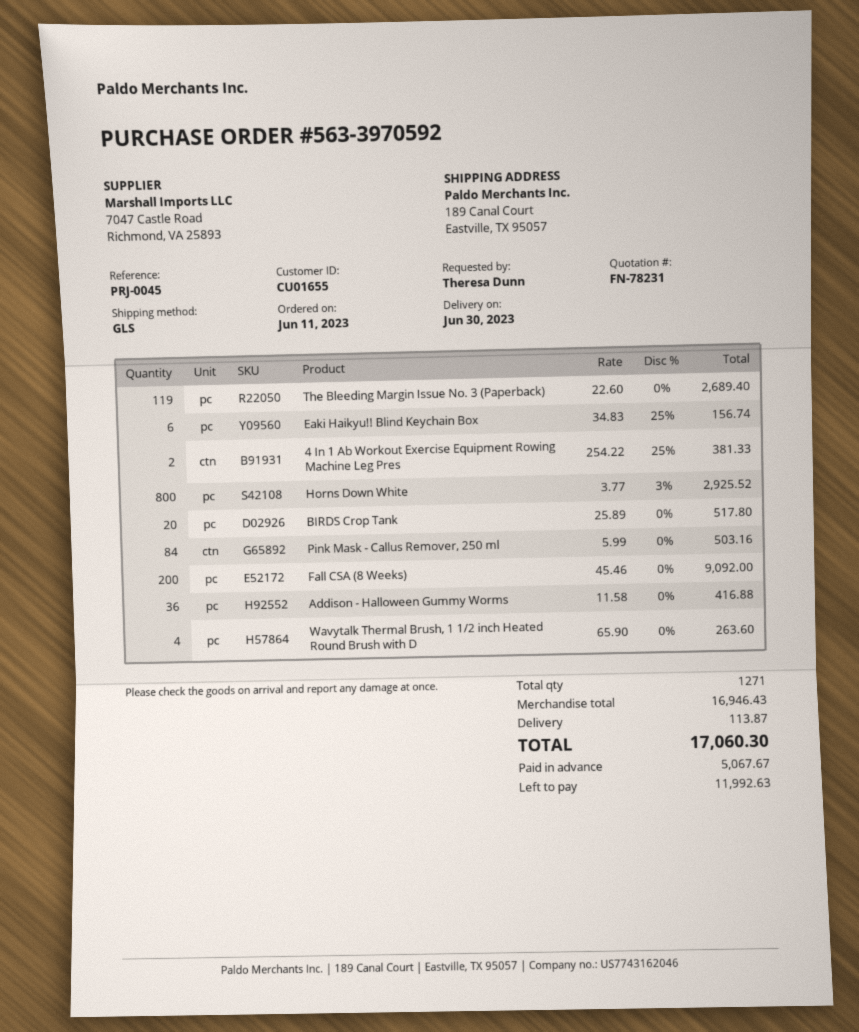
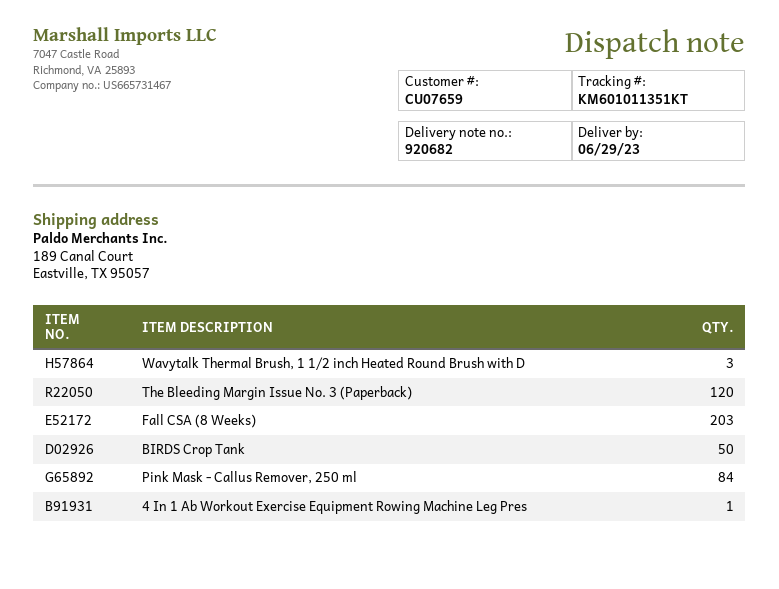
delivery date: 2023-06-30 -> 2023-06-29
customer number: CU01655 -> CU07659
The Bleeding Margin Issue No. 3 (Paperback): 119 -> 120
Eaki Haikyu!! Blind Keychain Box: 6 -> none
4 In 1 Ab Workout Exercise Equipment Rowing Machine Leg Pres: 2 -> 1
Horns Down White: 800 -> none
BIRDS Crop Tank: 20 -> 50
Fall CSA (8 Weeks): 200 -> 203
Addison - Halloween Gummy Worms: 36 -> none
Wavytalk Thermal Brush, 1 1/2 inch Heated Round Brush with D: 4 -> 3

